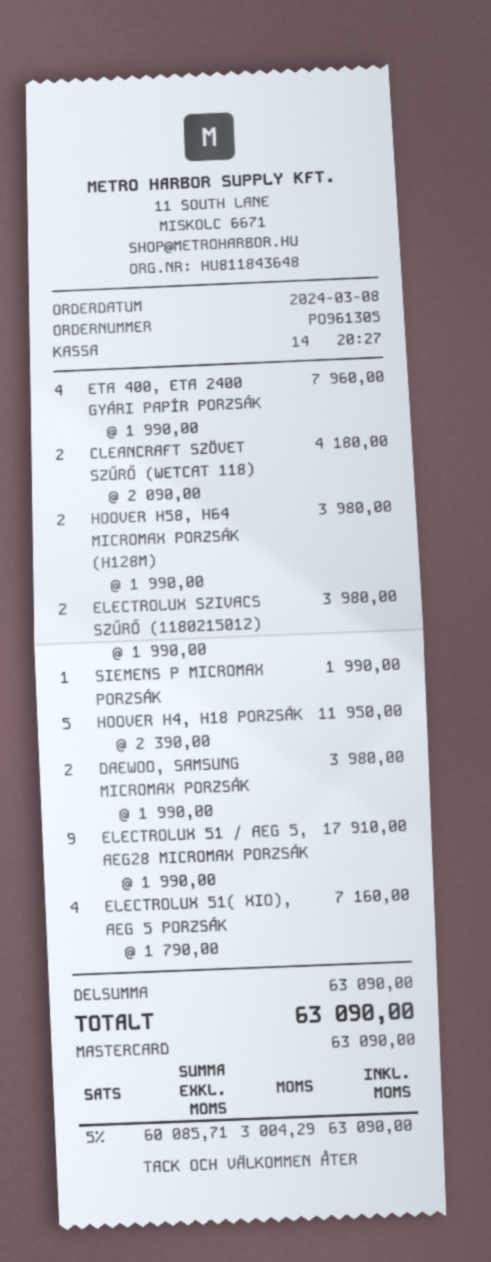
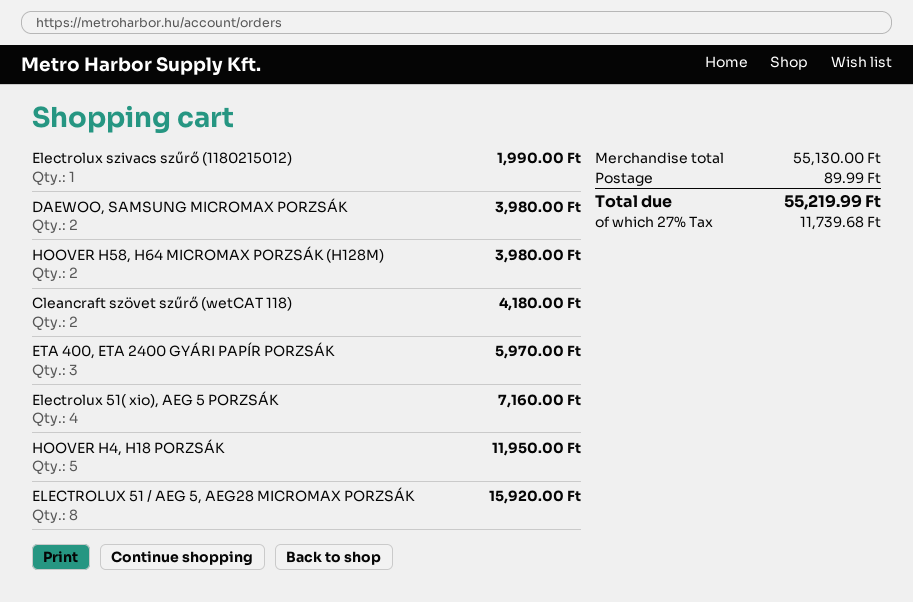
ETA 400, ETA 2400 GYÁRI PAPÍR PORZSÁK: 4 for 7960.00 -> 3 for 5970.00
ELECTROLUX SZIVACS SZŰRŐ (1180215012): 2 for 3980.00 -> 1 for 1990.00
SIEMENS P MICROMAX PORZSÁK: 1 for 1990.00 -> none
ELECTROLUX 51 / AEG 5, AEG28 MICROMAX PORZSÁK: 9 for 17910.00 -> 8 for 15920.00
subtotal: 63090.00 -> 55130.00
shipping: none -> 89.99
tax: 5% = 3004.29 -> 27% = 11739.68
total: 63090.00 -> 55219.99

